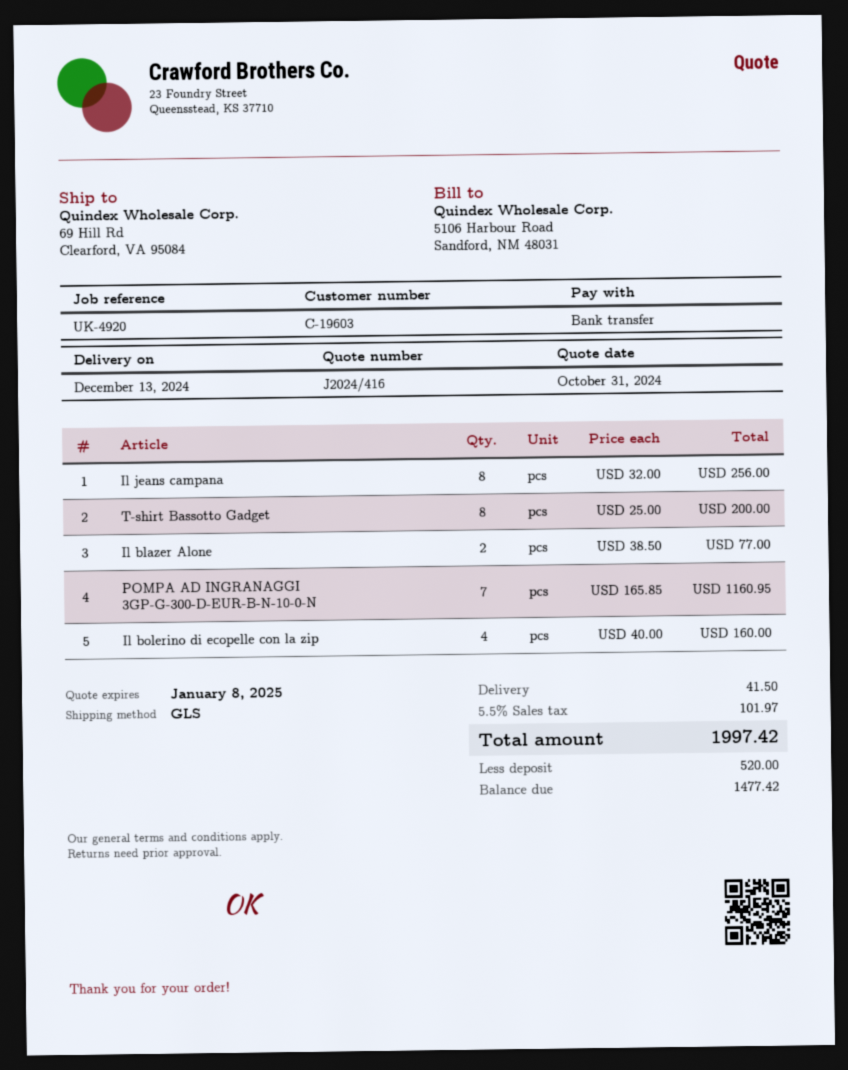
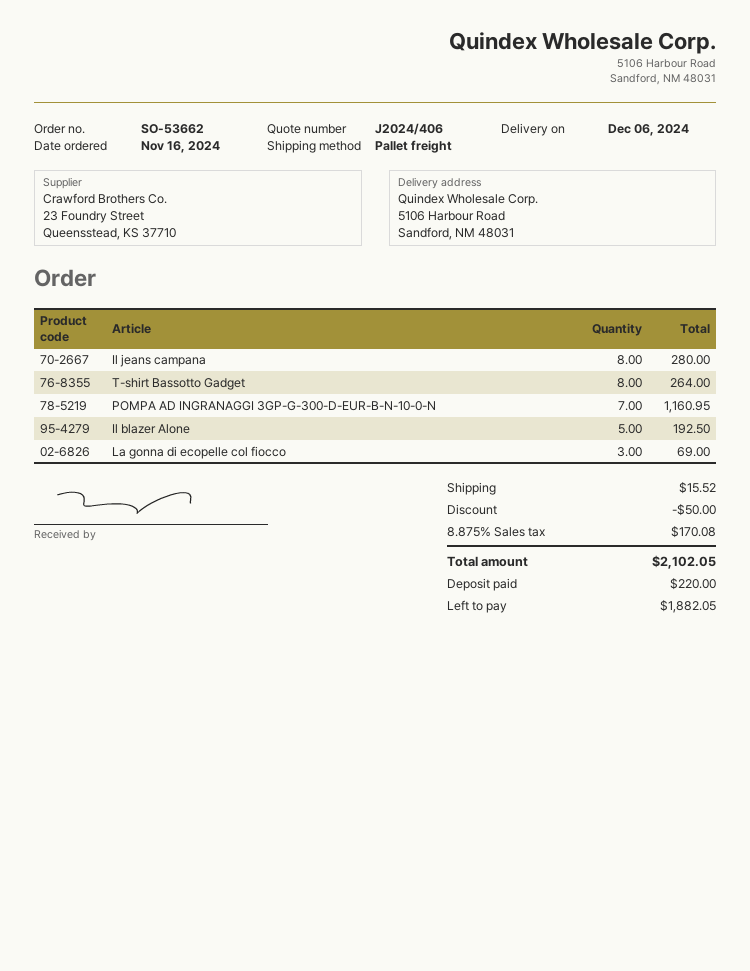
quote number: J2024/416 -> J2024/406
delivery date: 2024-12-13 -> 2024-12-06
shipping method: GLS -> pallet freight
ship to: 69 Hill Rd, Clearford, VA 95084 -> 5106 Harbour Road, Sandford, NM 48031
Il jeans campana: 8 for 256.00 -> 8 for 280.00
T-shirt Bassotto Gadget: 8 for 200.00 -> 8 for 264.00
Il blazer Alone: 2 for 77.00 -> 5 for 192.50
Il bolerino di ecopelle con la zip: 4 for 160.00 -> none
La gonna di ecopelle col fiocco: none -> 3 for 69.00
discount: none -> 50.00
shipping: 41.50 -> 15.52
tax: 5.5% = 101.97 -> 8.875% = 170.08
total: 1997.42 -> 2102.05
deposit: 520.00 -> 220.00
balance: 1477.42 -> 1882.05

